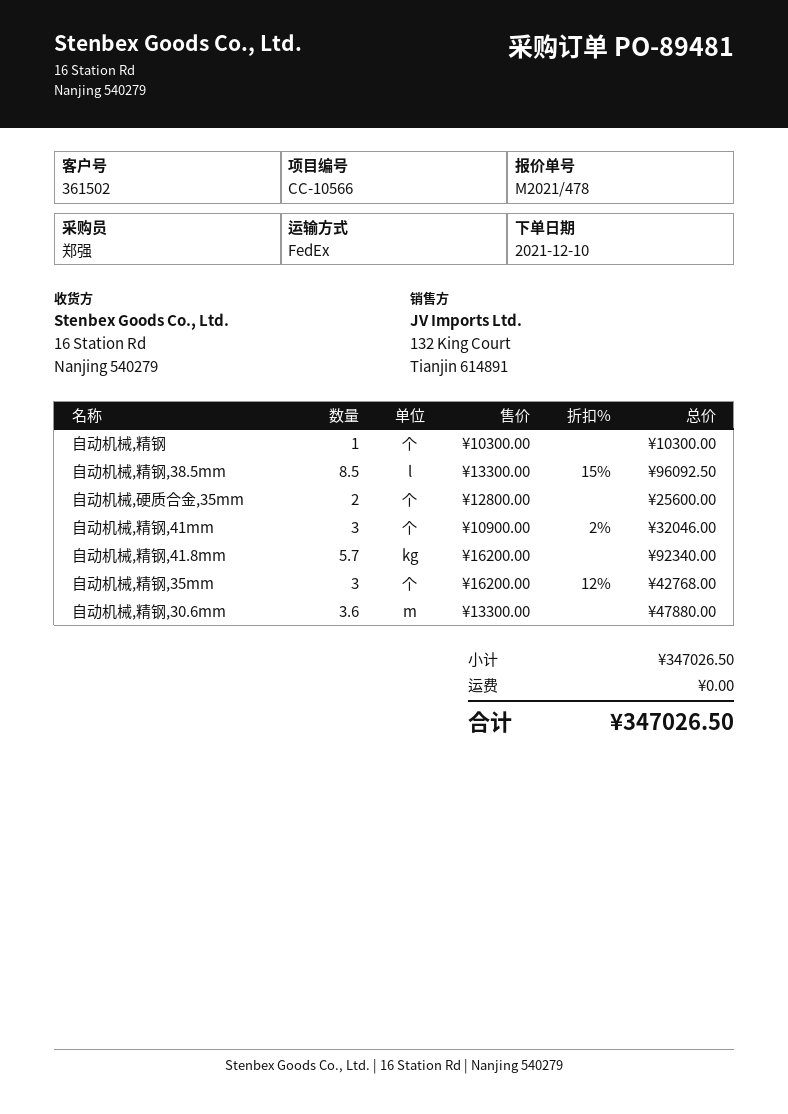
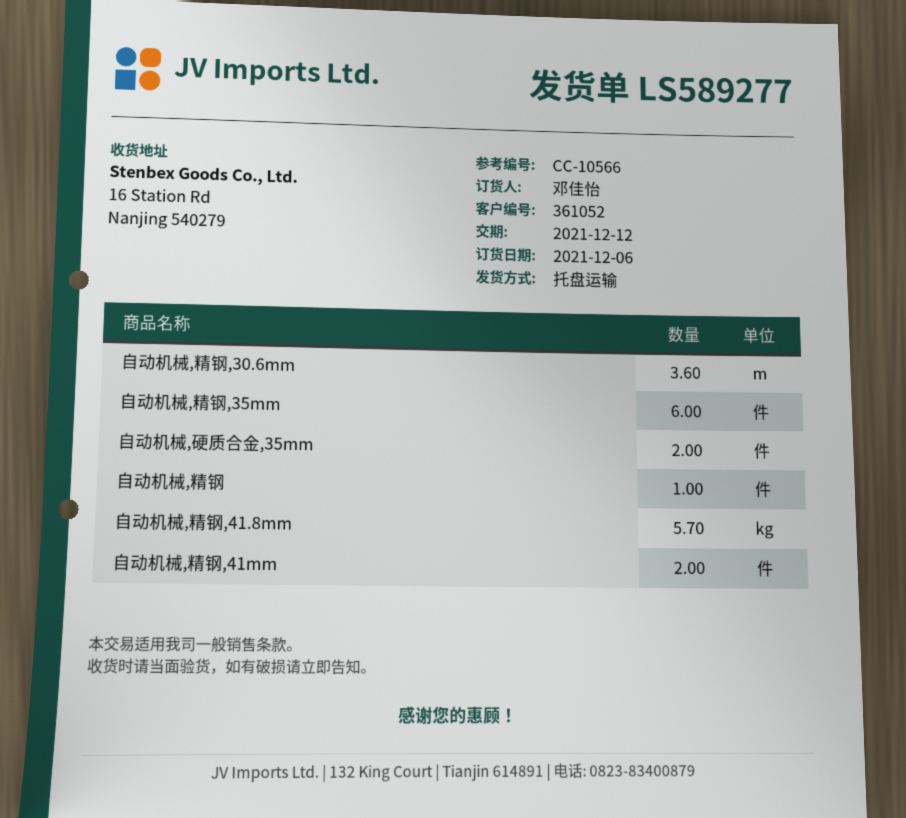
order date: 2021-12-10 -> 2021-12-06
customer number: 361502 -> 361052
ordered by: 郑强 -> 邓佳怡
shipping method: FedEx -> pallet freight
自动机械,精钢,38.5mm: 8.5 -> none
自动机械,精钢,41mm: 3 -> 2
自动机械,精钢,35mm: 3 -> 6

